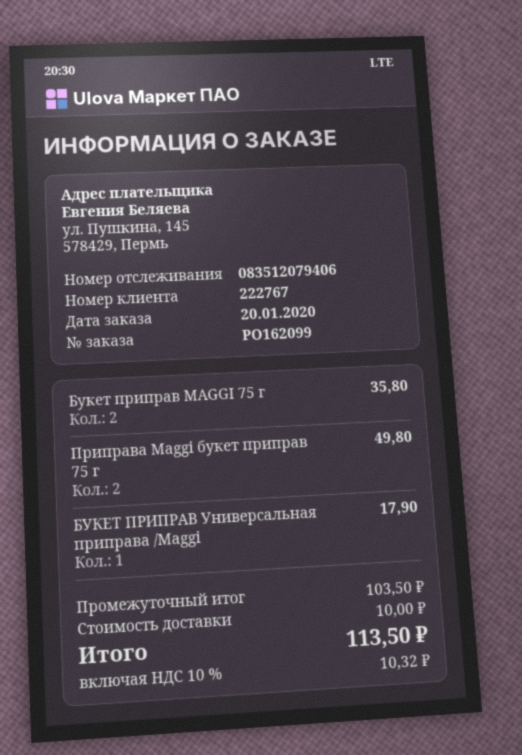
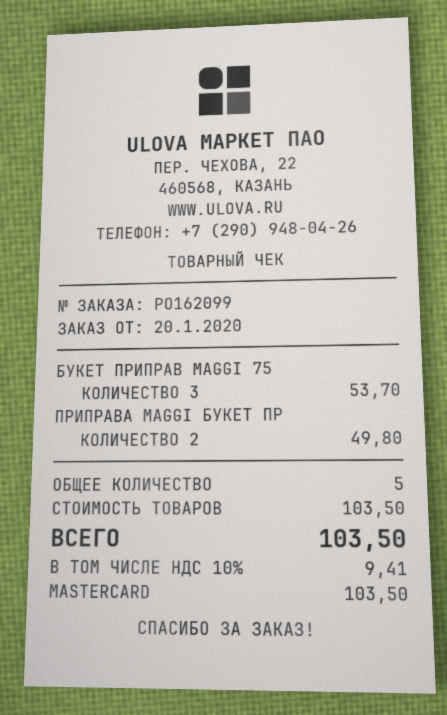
Букет приправ MAGGI 75 г: 2 for 35.80 -> 3 for 53.70
БУКЕТ ПРИПРАВ Универсальная приправа /Maggi: 1 for 17.90 -> none
shipping: 10.00 -> none
tax: 10% = 10.32 -> 10% = 9.41
total: 113.50 -> 103.50

